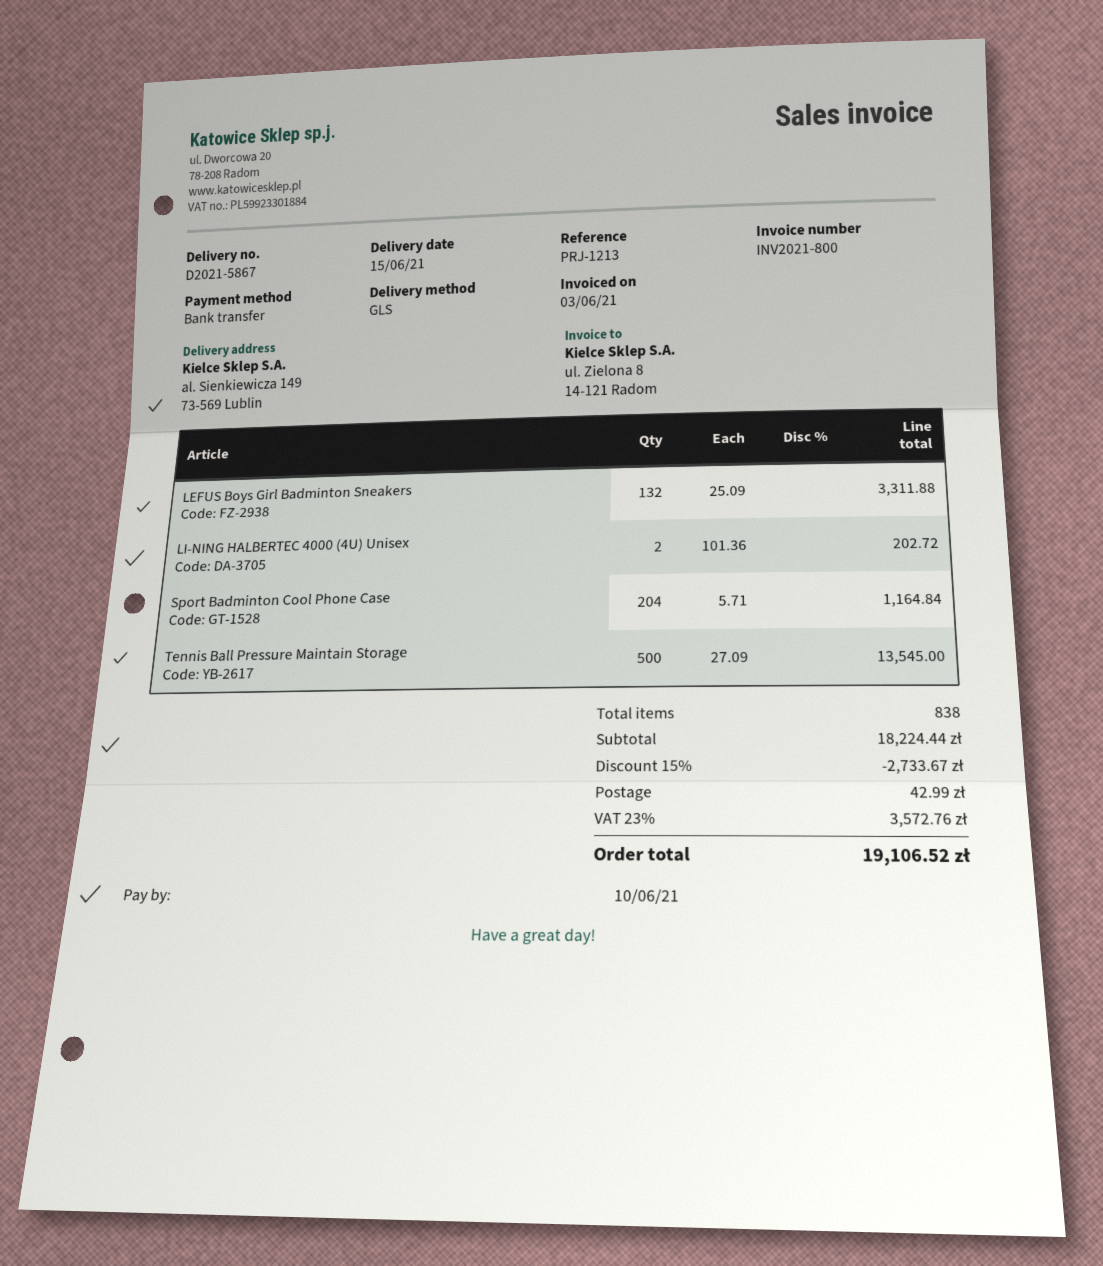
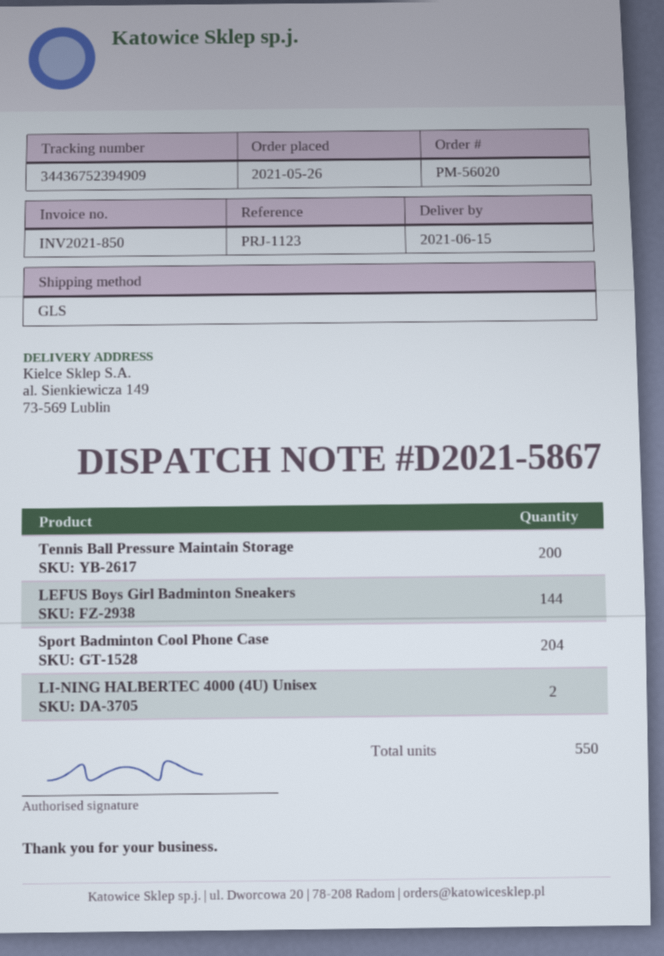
invoice number: INV2021-800 -> INV2021-850
reference: PRJ-1213 -> PRJ-1123
LEFUS Boys Girl Badminton Sneakers: 132 -> 144
Tennis Ball Pressure Maintain Storage: 500 -> 200
total quantity: 838 -> 550

